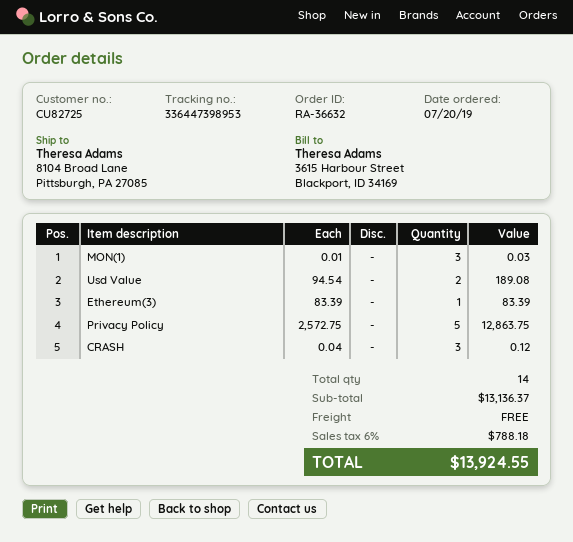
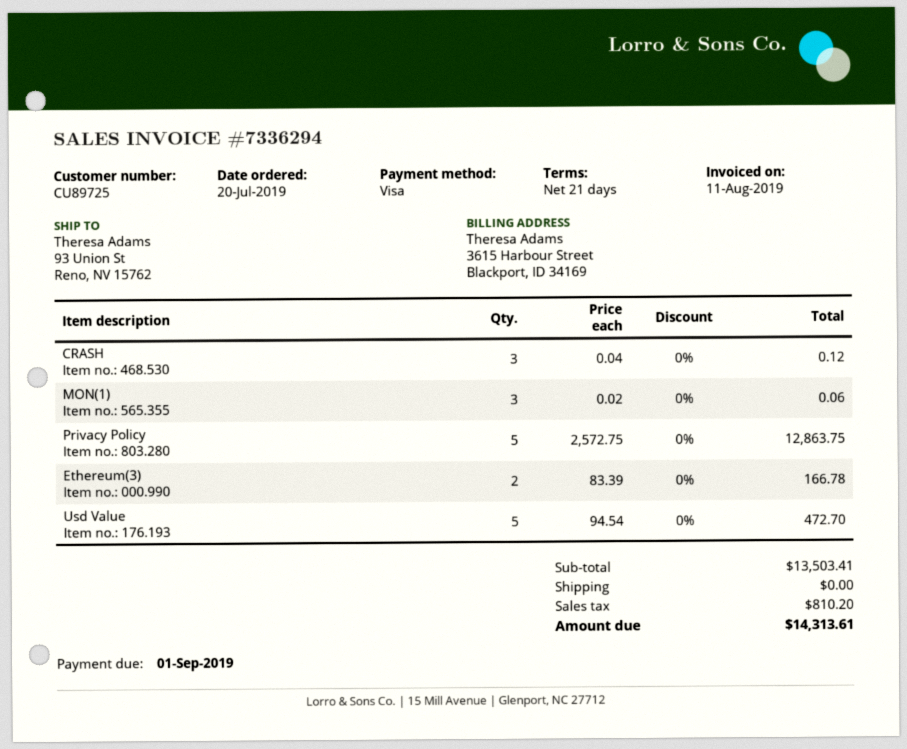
customer number: CU82725 -> CU89725
ship to: 8104 Broad Lane, Pittsburgh, PA 27085 -> 93 Union St, Reno, NV 15762
MON(1): 3 x 0.01 = 0.03 -> 3 x 0.02 = 0.06
Usd Value: 2 x 94.54 = 189.08 -> 5 x 94.54 = 472.70
Ethereum(3): 1 x 83.39 = 83.39 -> 2 x 83.39 = 166.78
subtotal: 13136.37 -> 13503.41
tax: 788.18 -> 810.20
total: 13924.55 -> 14313.61

